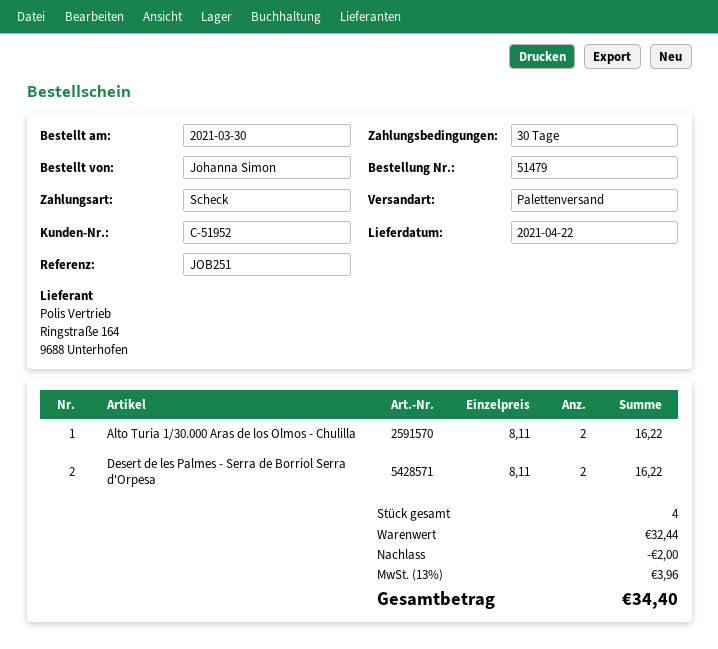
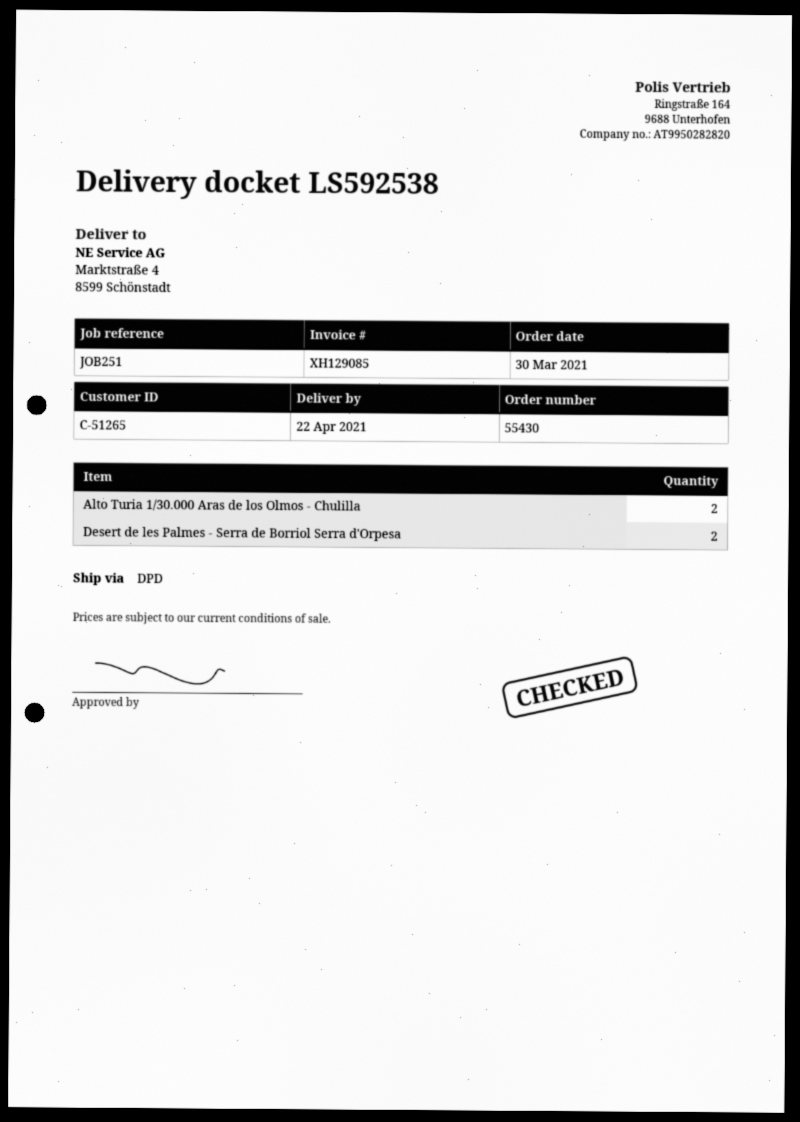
order number: 51479 -> 55430
customer number: C-51952 -> C-51265
shipping method: pallet freight -> DPD

